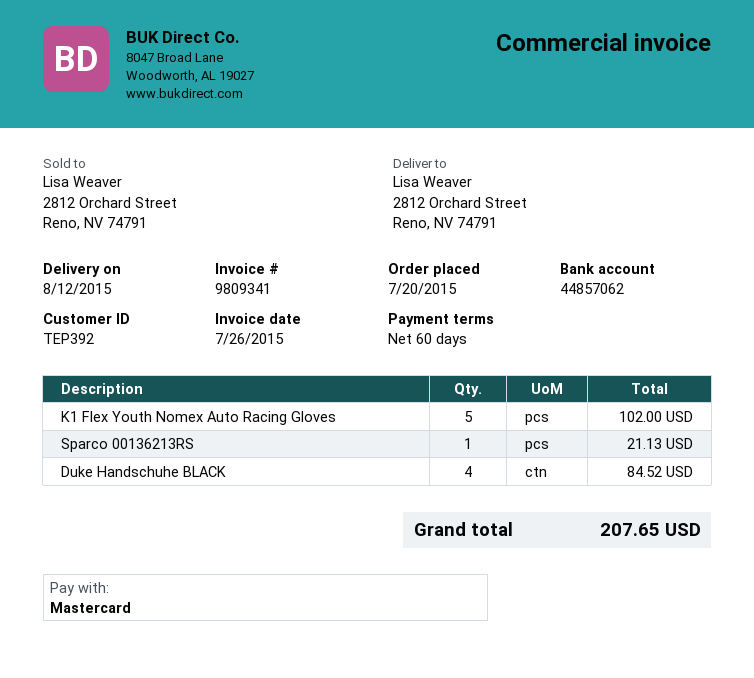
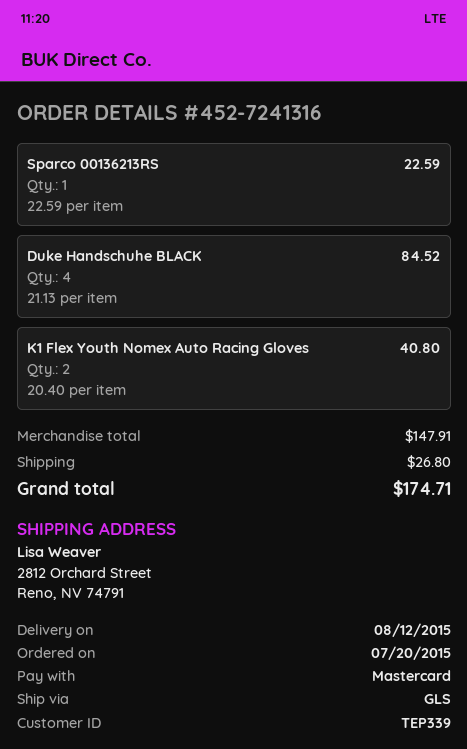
customer number: TEP392 -> TEP339
K1 Flex Youth Nomex Auto Racing Gloves: 5 for 102.00 -> 2 for 40.80
Sparco 00136213RS: 1 for 21.13 -> 1 for 22.59
shipping: none -> 26.80
total: 207.65 -> 174.71

